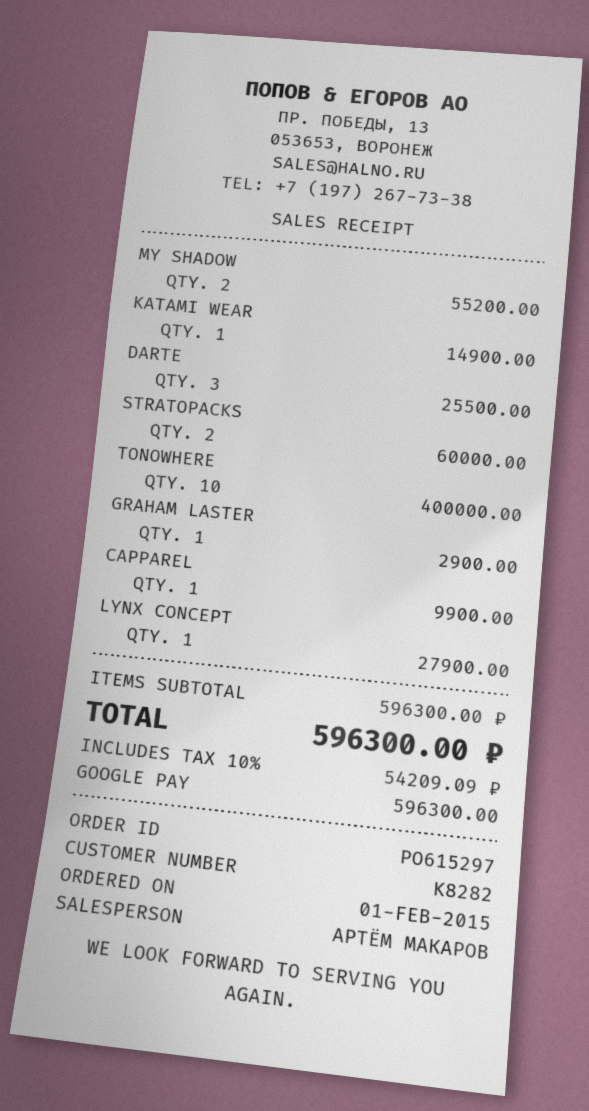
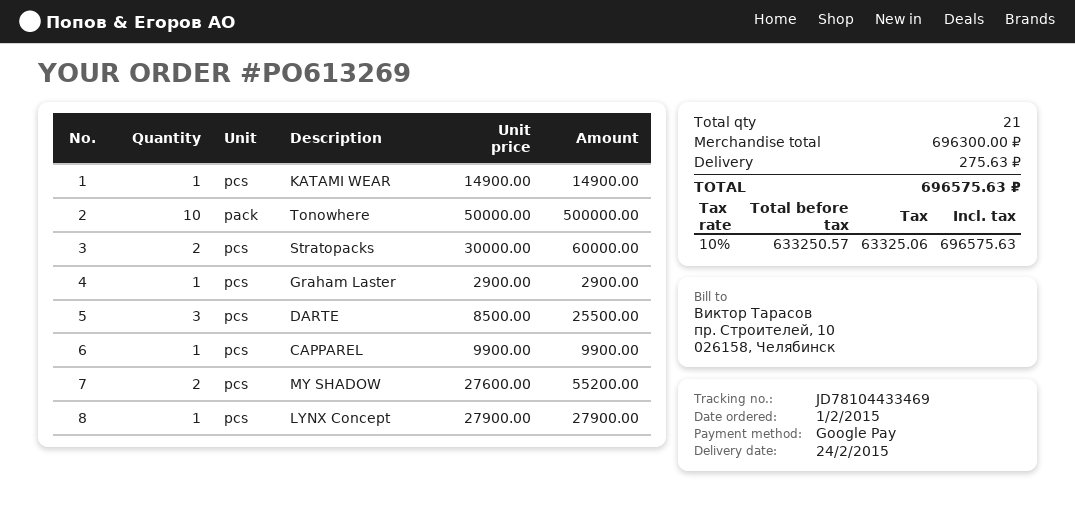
order number: PO615297 -> PO613269
TONOWHERE: 10 for 400000.00 -> 10 for 500000.00
subtotal: 596300.00 -> 696300.00
shipping: none -> 275.63
tax: 10% = 54209.09 -> 10% = 63325.06
total: 596300.00 -> 696575.63

